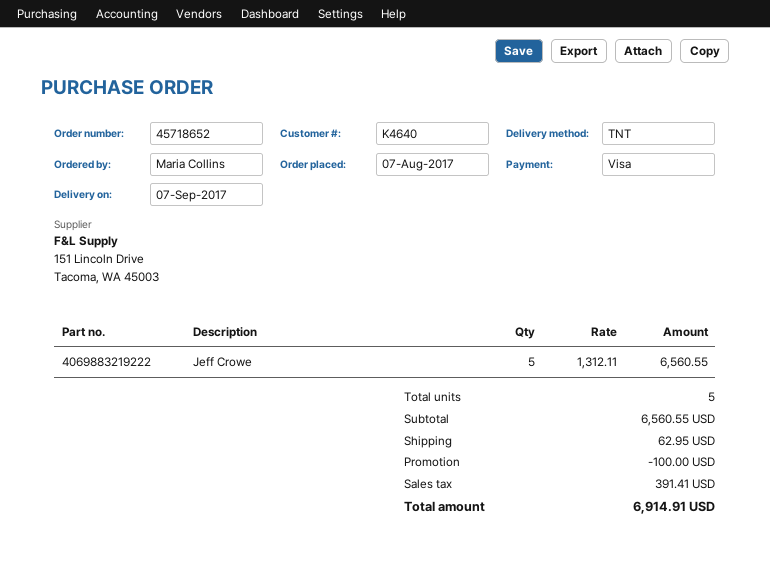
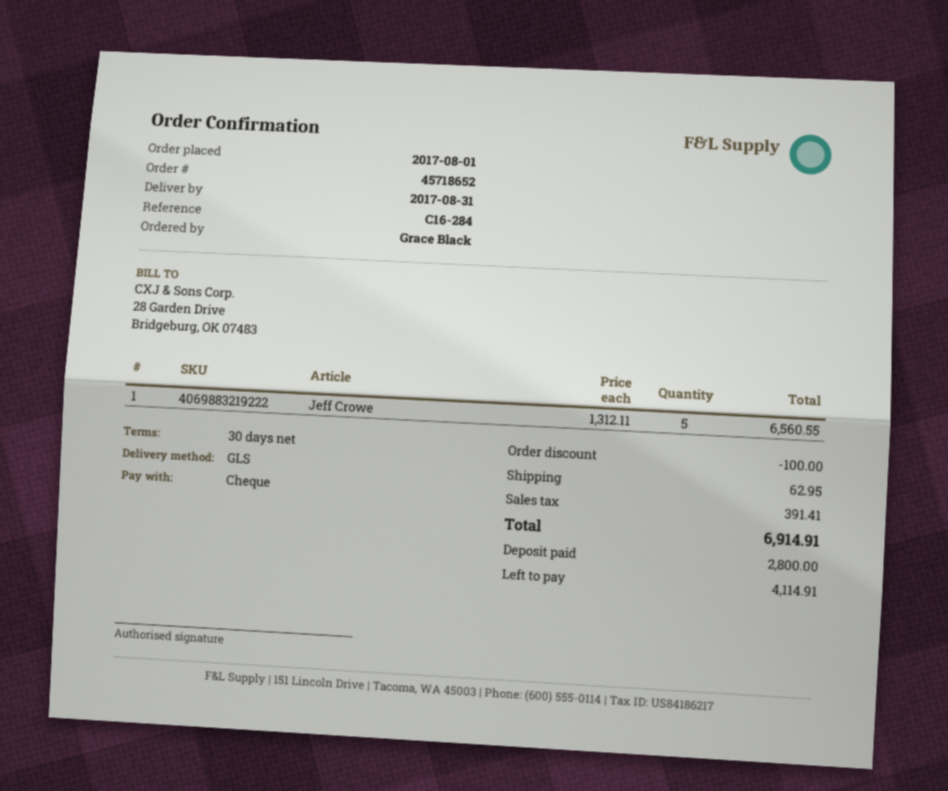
order date: 2017-08-07 -> 2017-08-01
delivery date: 2017-09-07 -> 2017-08-31
ordered by: Maria Collins -> Grace Black
payment method: Visa -> cheque
shipping method: TNT -> GLS

